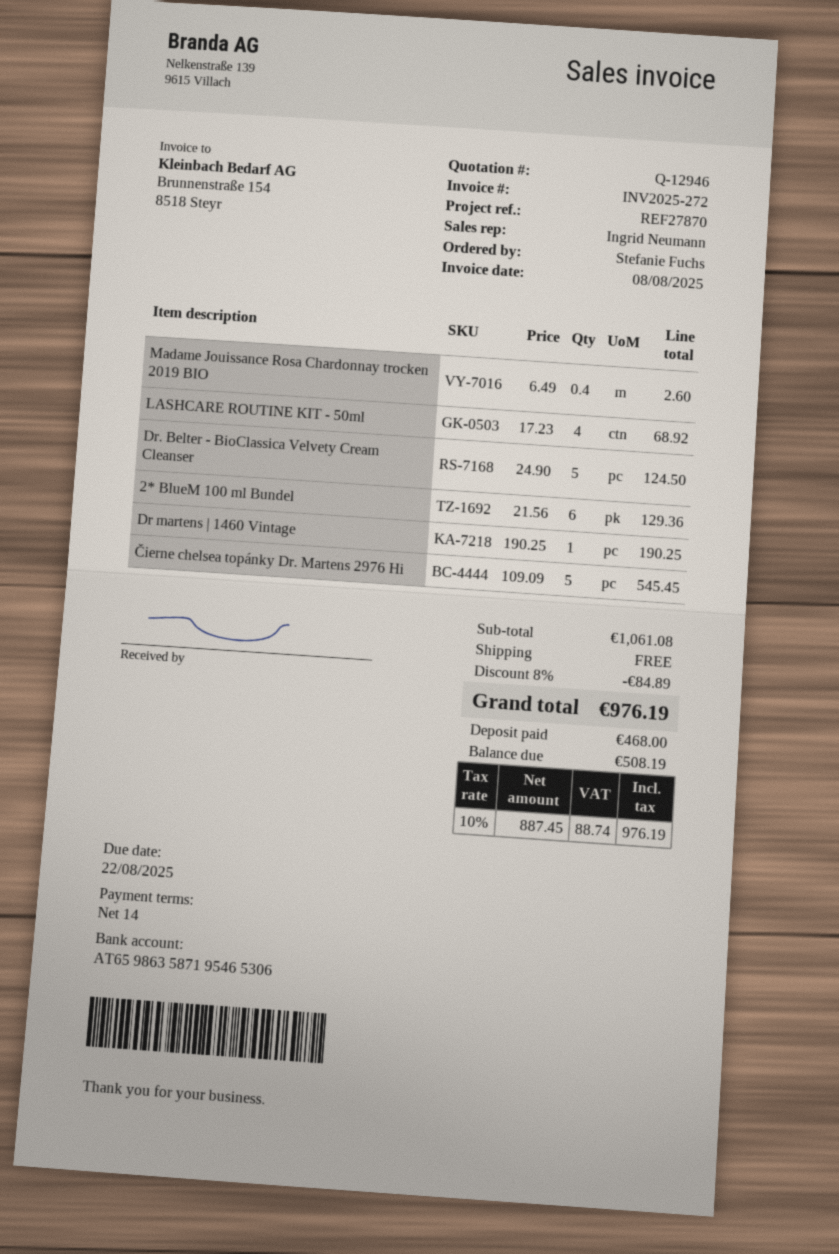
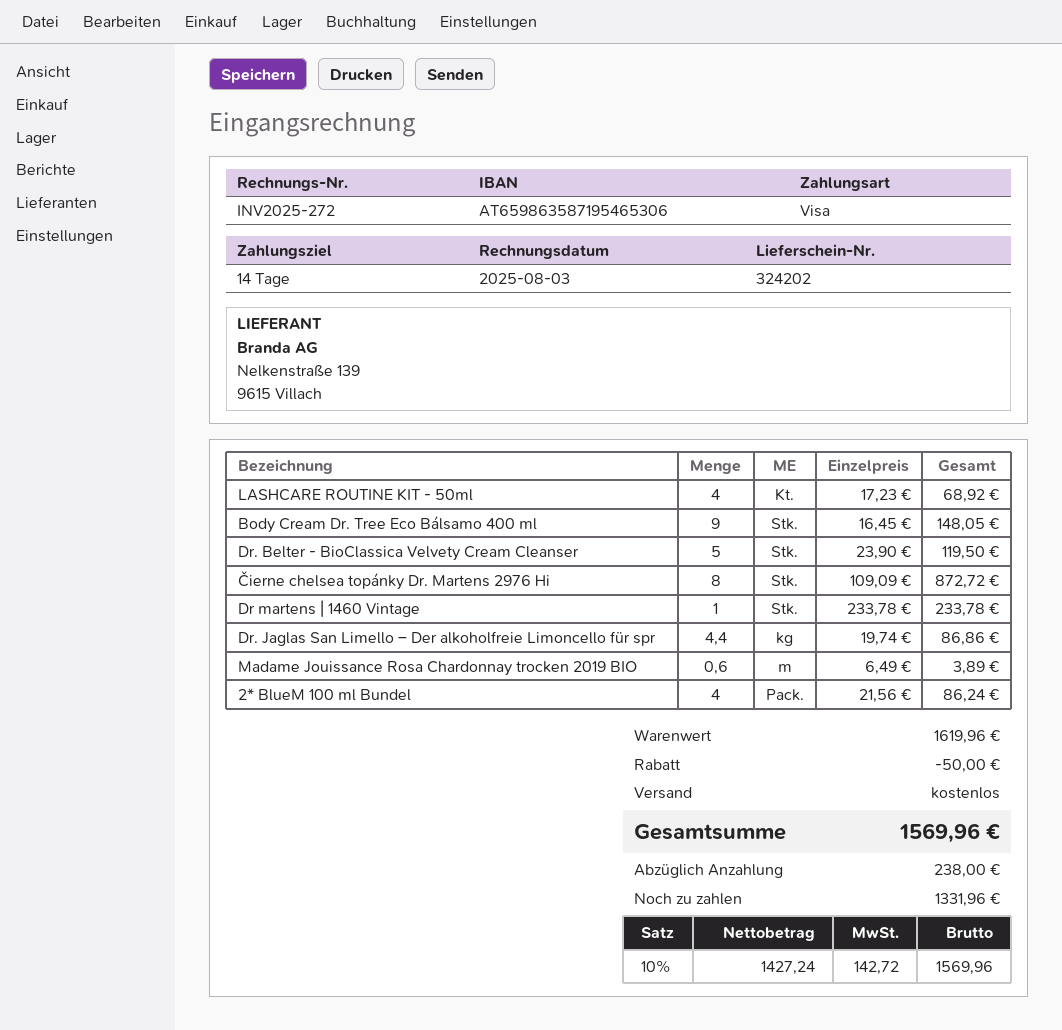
invoice date: 2025-08-08 -> 2025-08-03
Madame Jouissance Rosa Chardonnay trocken 2019 BIO: 0.4 x 6.49 = 2.60 -> 0.6 x 6.49 = 3.89
Dr. Belter - BioClassica Velvety Cream Cleanser: 5 x 24.90 = 124.50 -> 5 x 23.90 = 119.50
2* BlueM 100 ml Bundel: 6 x 21.56 = 129.36 -> 4 x 21.56 = 86.24
Dr martens | 1460 Vintage: 1 x 190.25 = 190.25 -> 1 x 233.78 = 233.78
Čierne chelsea topánky Dr. Martens 2976 Hi: 5 x 109.09 = 545.45 -> 8 x 109.09 = 872.72
Body Cream Dr. Tree Eco Bálsamo 400 ml: none -> 9 x 16.45 = 148.05
Dr. Jaglas San Limello – Der alkoholfreie Limoncello für spr: none -> 4.4 x 19.74 = 86.86
subtotal: 1061.08 -> 1619.96
discount: 84.89 -> 50.00
net: 887.45 -> 1427.24
tax: 10% = 88.74 -> 10% = 142.72
total: 976.19 -> 1569.96
deposit: 468.00 -> 238.00
balance: 508.19 -> 1331.96

